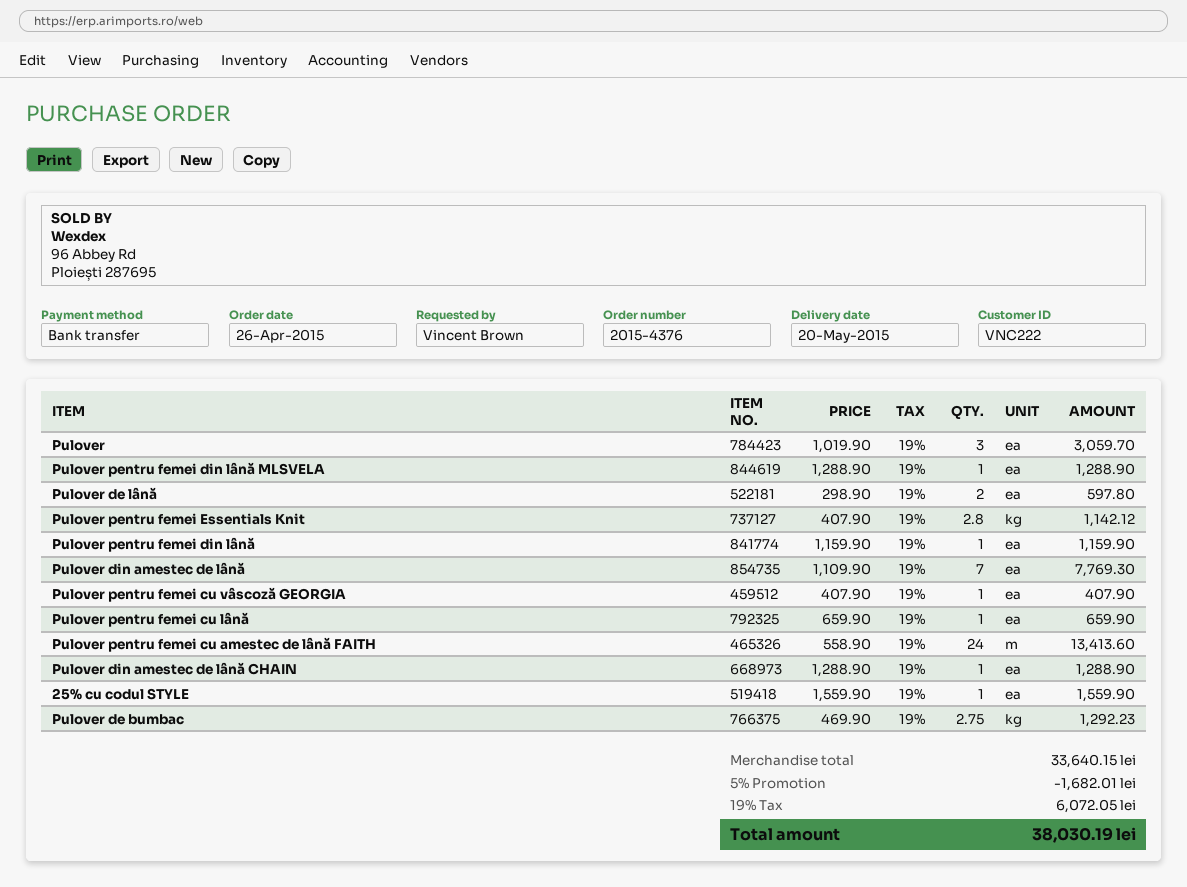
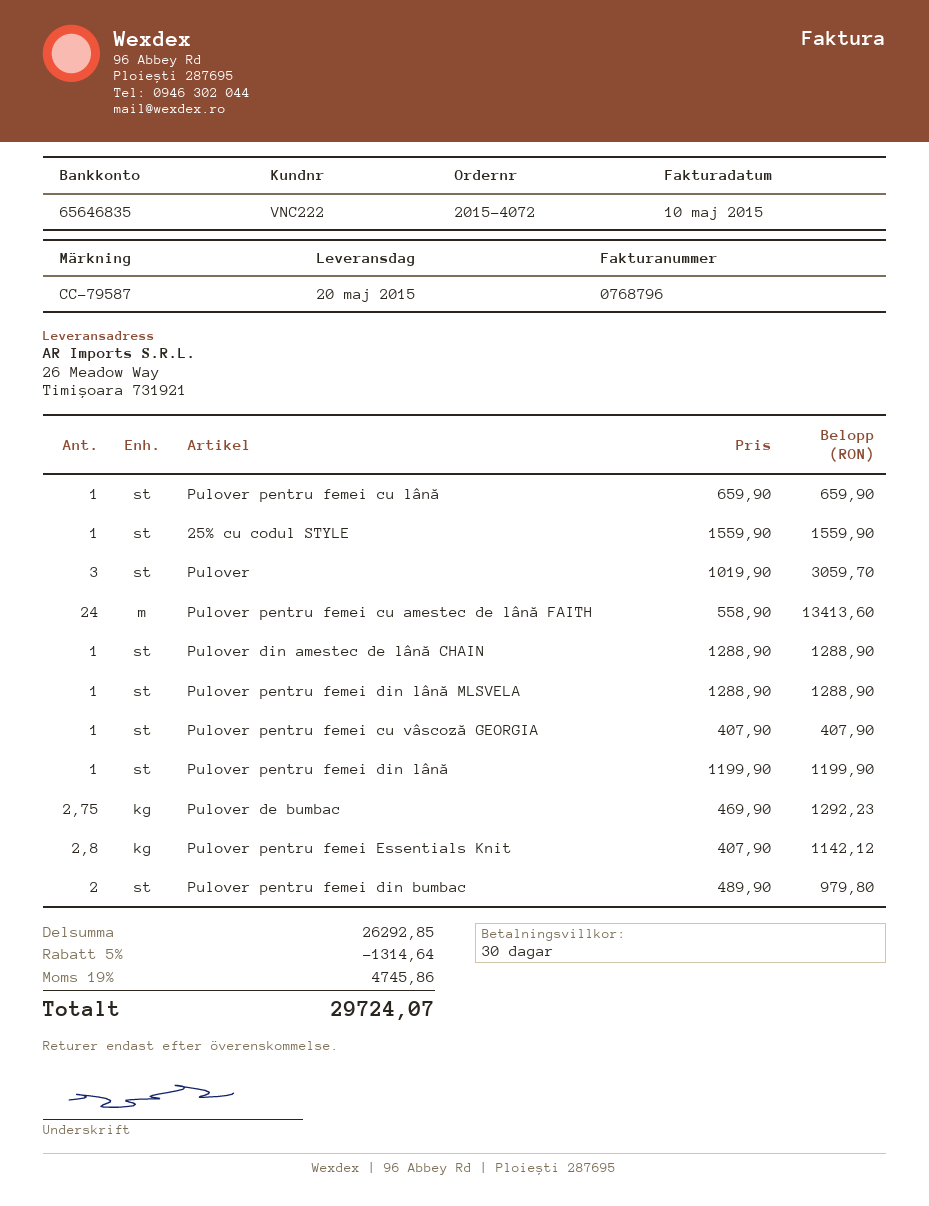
order number: 2015-4376 -> 2015-4072
Pulover de lână: 2 x 298.90 = 597.80 -> none
Pulover pentru femei din lână: 1 x 1159.90 = 1159.90 -> 1 x 1199.90 = 1199.90
Pulover din amestec de lână: 7 x 1109.90 = 7769.30 -> none
Pulover pentru femei din bumbac: none -> 2 x 489.90 = 979.80
subtotal: 33640.15 -> 26292.85
discount: 5% = 1682.01 -> 5% = 1314.64
tax: 19% = 6072.05 -> 19% = 4745.86
total: 38030.19 -> 29724.07

